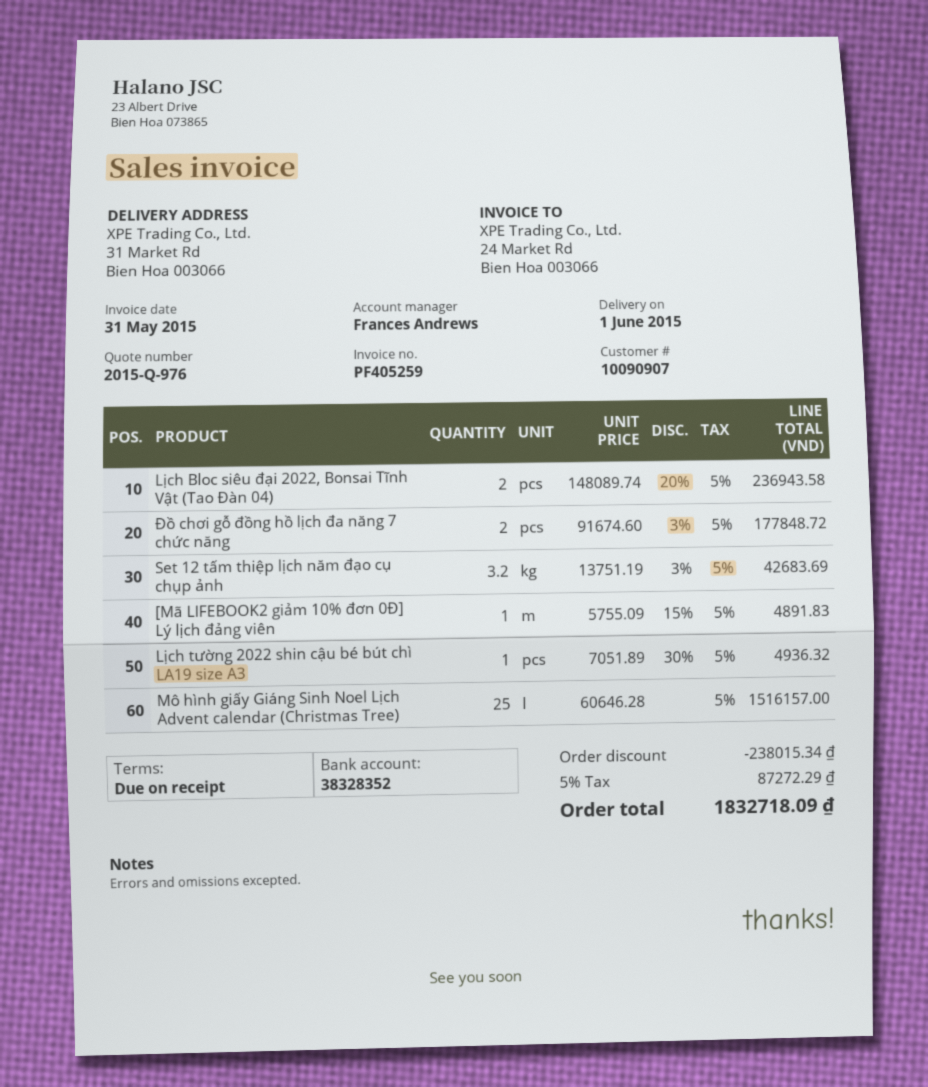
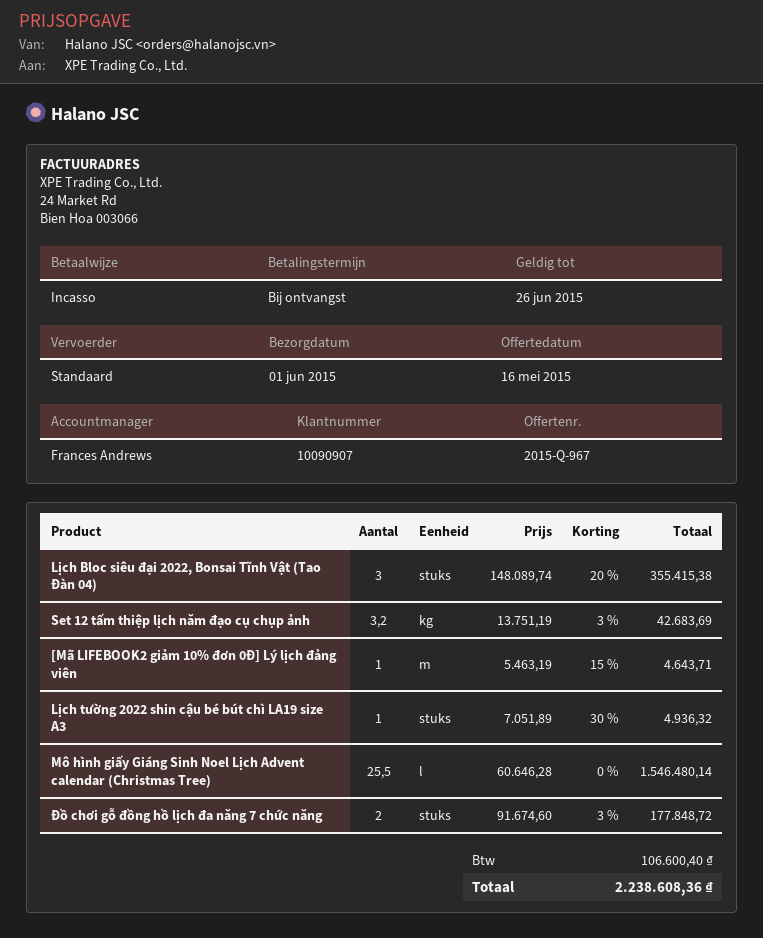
quote number: 2015-Q-976 -> 2015-Q-967
Lịch Bloc siêu đại 2022, Bonsai Tĩnh Vật (Tao Đàn 04): 2 x 148089.74 - 20% = 236943.58 -> 3 x 148089.74 - 20% = 355415.38
[Mã LIFEBOOK2 giảm 10% đơn 0Đ] Lý lịch đảng viên: 1 x 5755.09 - 15% = 4891.83 -> 1 x 5463.19 - 15% = 4643.71
Mô hình giấy Giáng Sinh Noel Lịch Advent calendar (Christmas Tree): 25 x 60646.28 = 1516157.00 -> 25.5 x 60646.28 = 1546480.14
discount: 238015.34 -> none
tax: 87272.29 -> 106600.40
total: 1832718.09 -> 2238608.36

